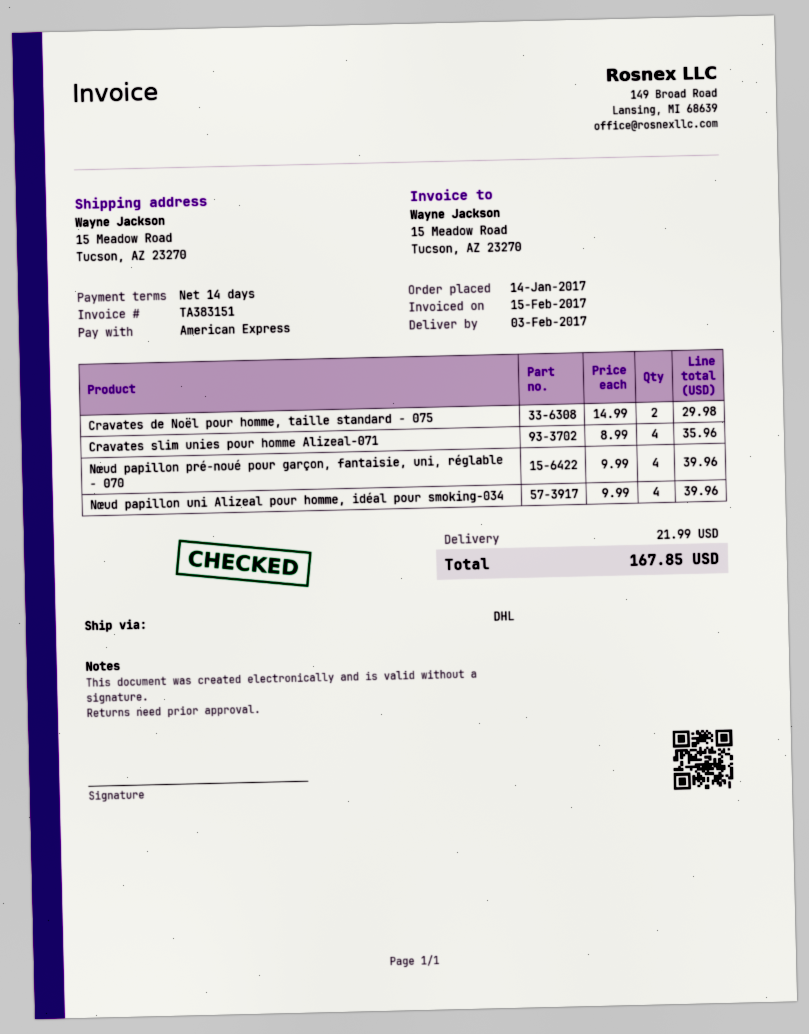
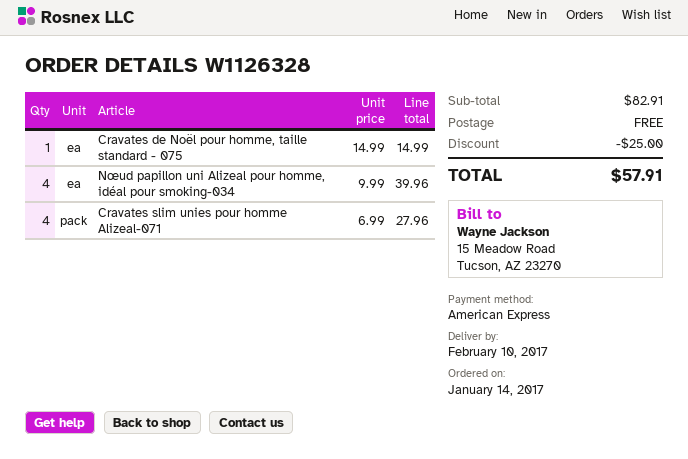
delivery date: 2017-02-03 -> 2017-02-10
Cravates de Noël pour homme, taille standard - 075: 2 x 14.99 = 29.98 -> 1 x 14.99 = 14.99
Cravates slim unies pour homme Alizeal-071: 4 x 8.99 = 35.96 -> 4 x 6.99 = 27.96
Nœud papillon pré-noué pour garçon, fantaisie, uni, réglable - 070: 4 x 9.99 = 39.96 -> none
discount: none -> 25.00
shipping: 21.99 -> 0.00
total: 167.85 -> 57.91

